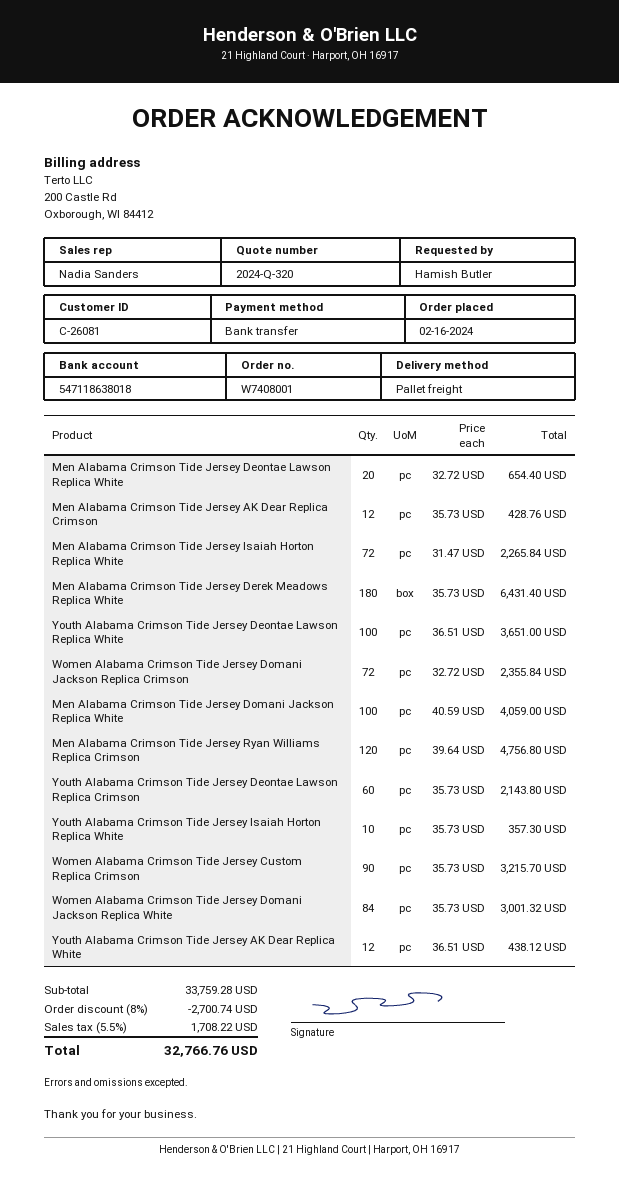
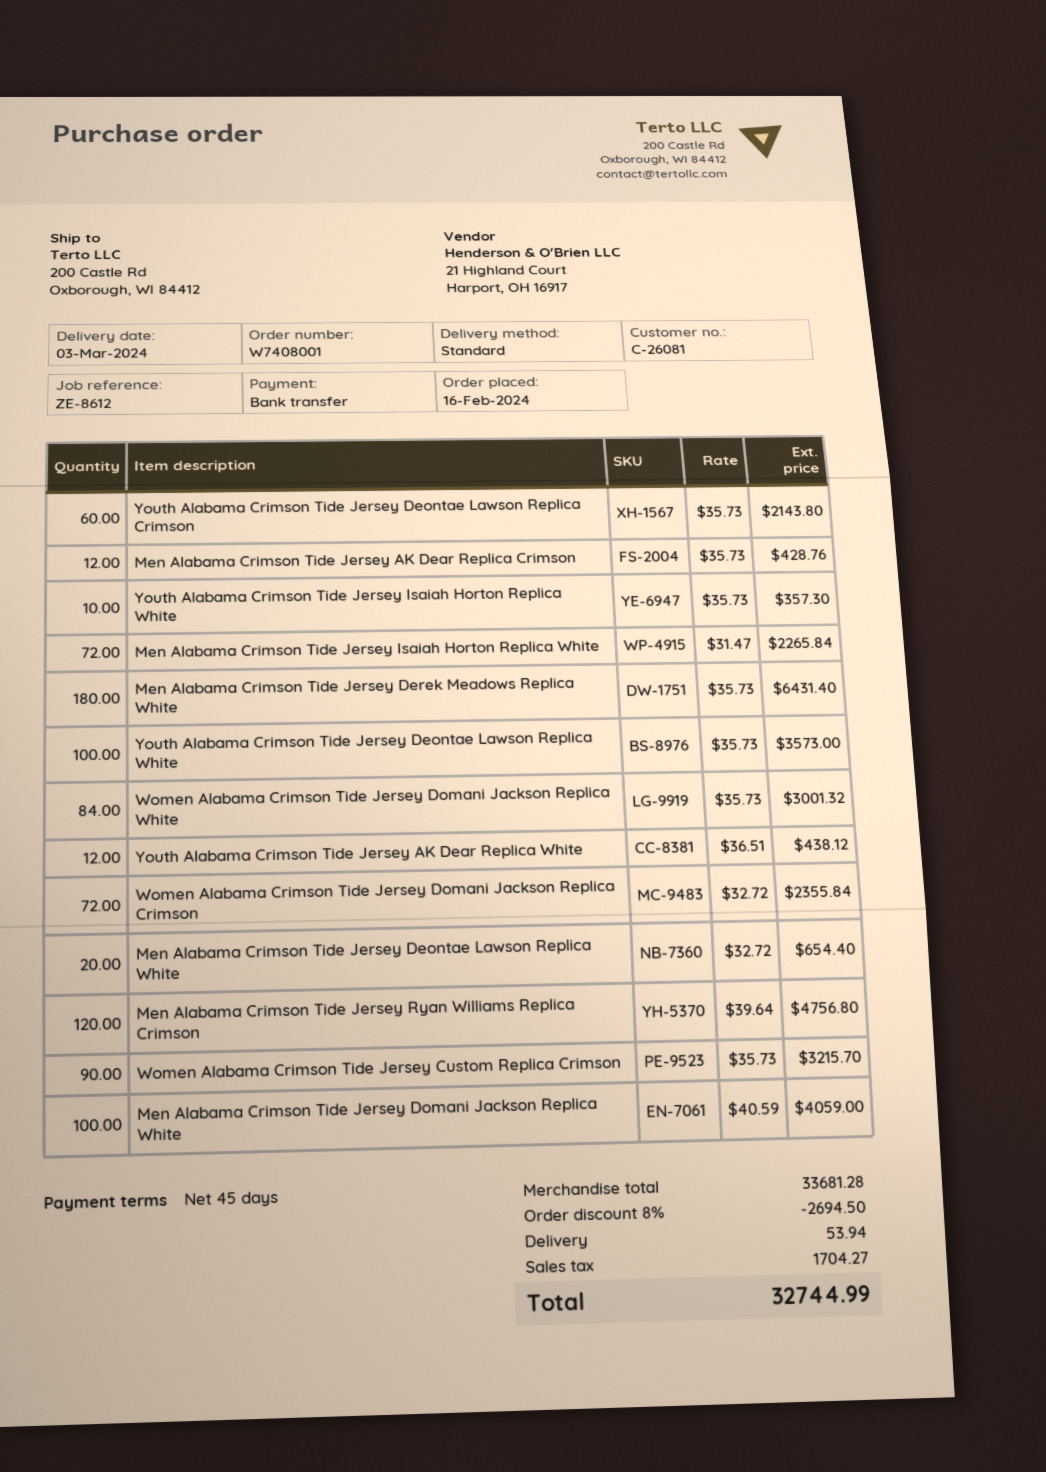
shipping method: pallet freight -> standard
Youth Alabama Crimson Tide Jersey Deontae Lawson Replica White: 100 x 36.51 = 3651.00 -> 100 x 35.73 = 3573.00
subtotal: 33759.28 -> 33681.28
discount: 8% = 2700.74 -> 8% = 2694.50
shipping: none -> 53.94
tax: 1708.22 -> 1704.27
total: 32766.76 -> 32744.99

